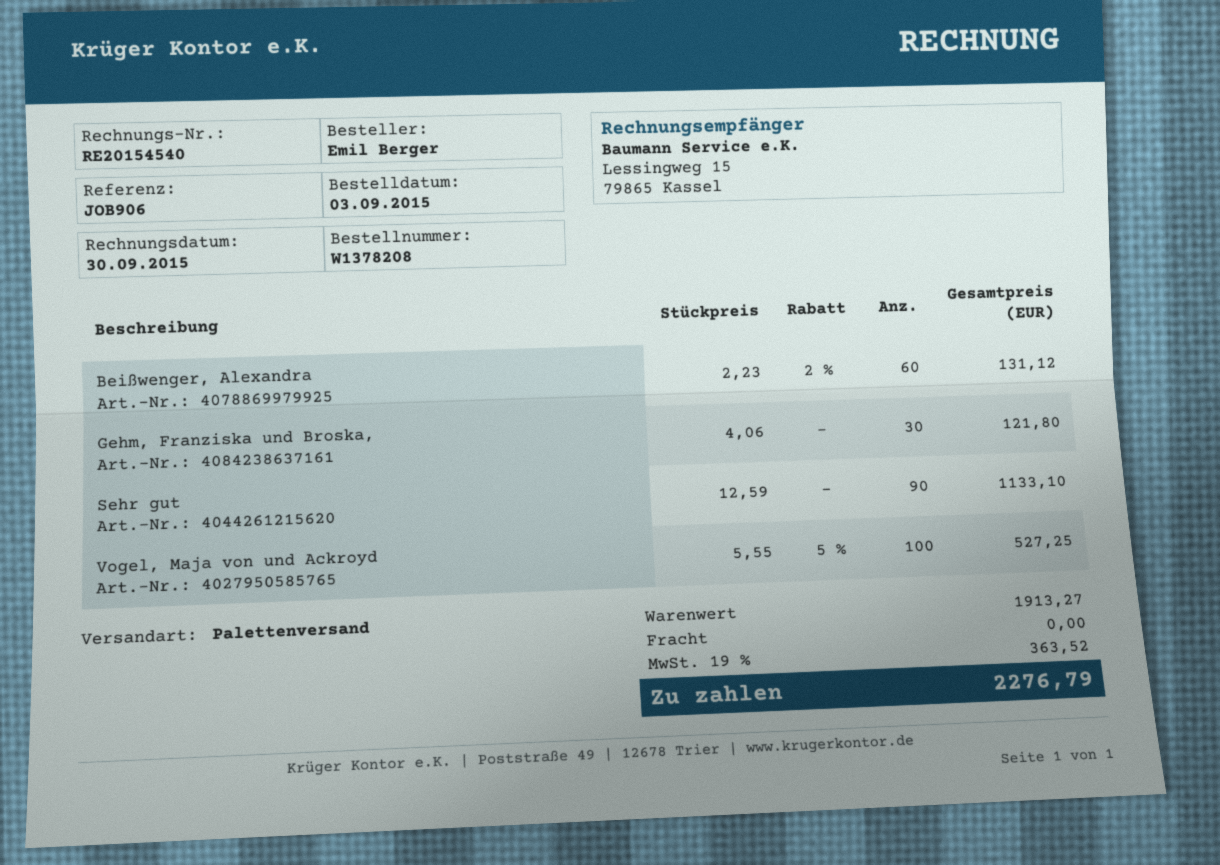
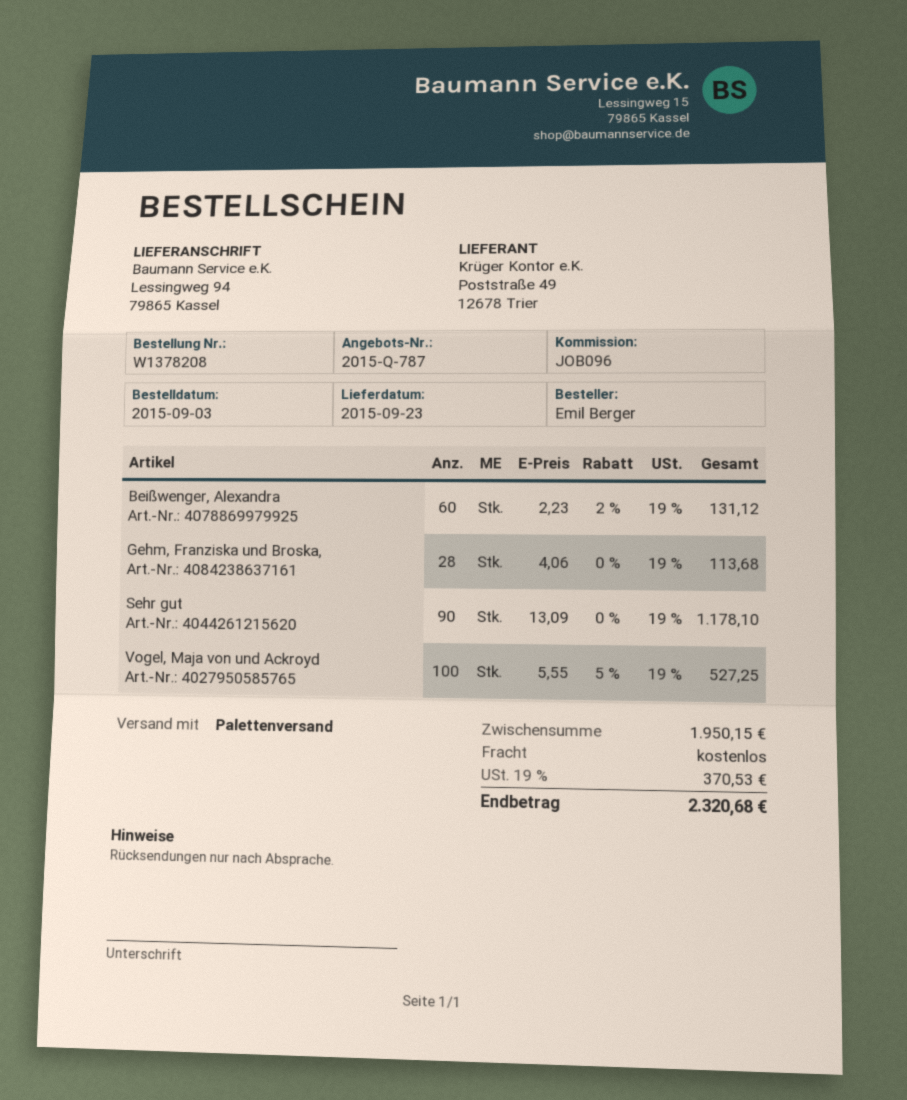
reference: JOB906 -> JOB096
Gehm, Franziska und Broska,: 30 x 4.06 = 121.80 -> 28 x 4.06 = 113.68
Sehr gut: 90 x 12.59 = 1133.10 -> 90 x 13.09 = 1178.10
subtotal: 1913.27 -> 1950.15
tax: 19% = 363.52 -> 19% = 370.53
total: 2276.79 -> 2320.68

